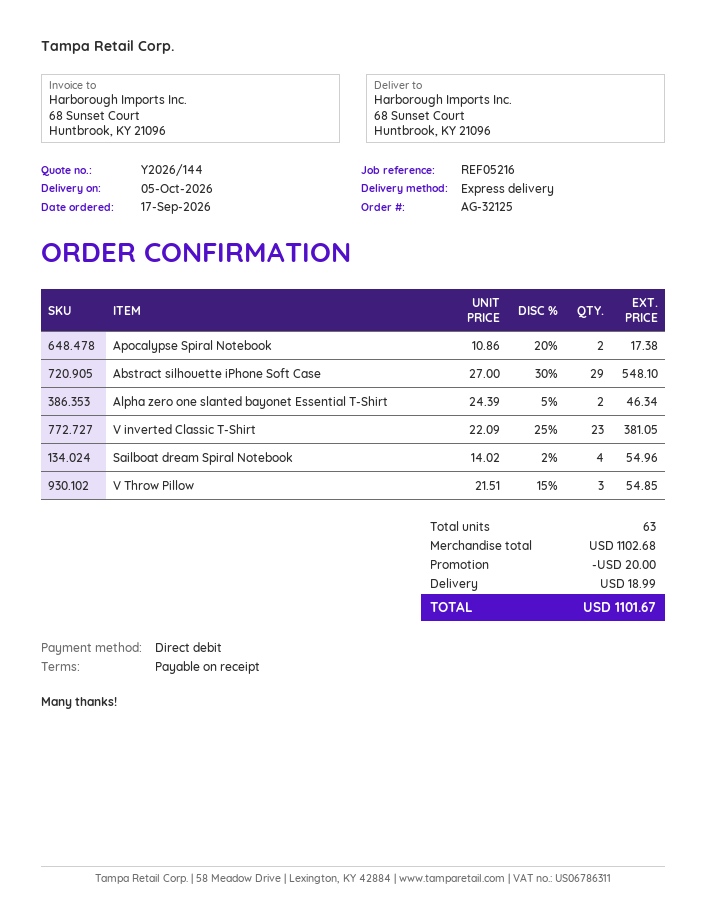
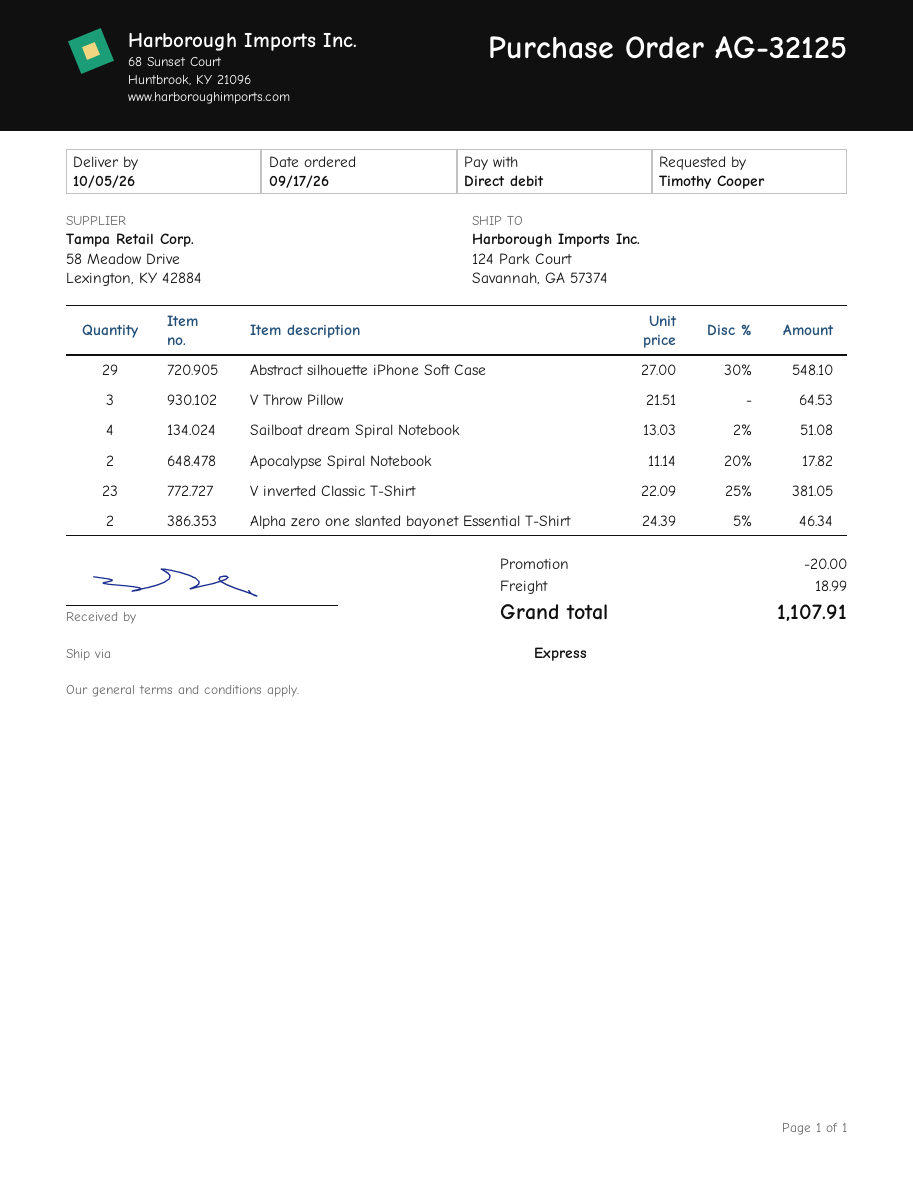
ship to: 68 Sunset Court, Huntbrook, KY 21096 -> 124 Park Court, Savannah, GA 57374
Apocalypse Spiral Notebook: 2 x 10.86 - 20% = 17.38 -> 2 x 11.14 - 20% = 17.82
Sailboat dream Spiral Notebook: 4 x 14.02 - 2% = 54.96 -> 4 x 13.03 - 2% = 51.08
V Throw Pillow: 3 x 21.51 - 15% = 54.85 -> 3 x 21.51 = 64.53
total: 1101.67 -> 1107.91

